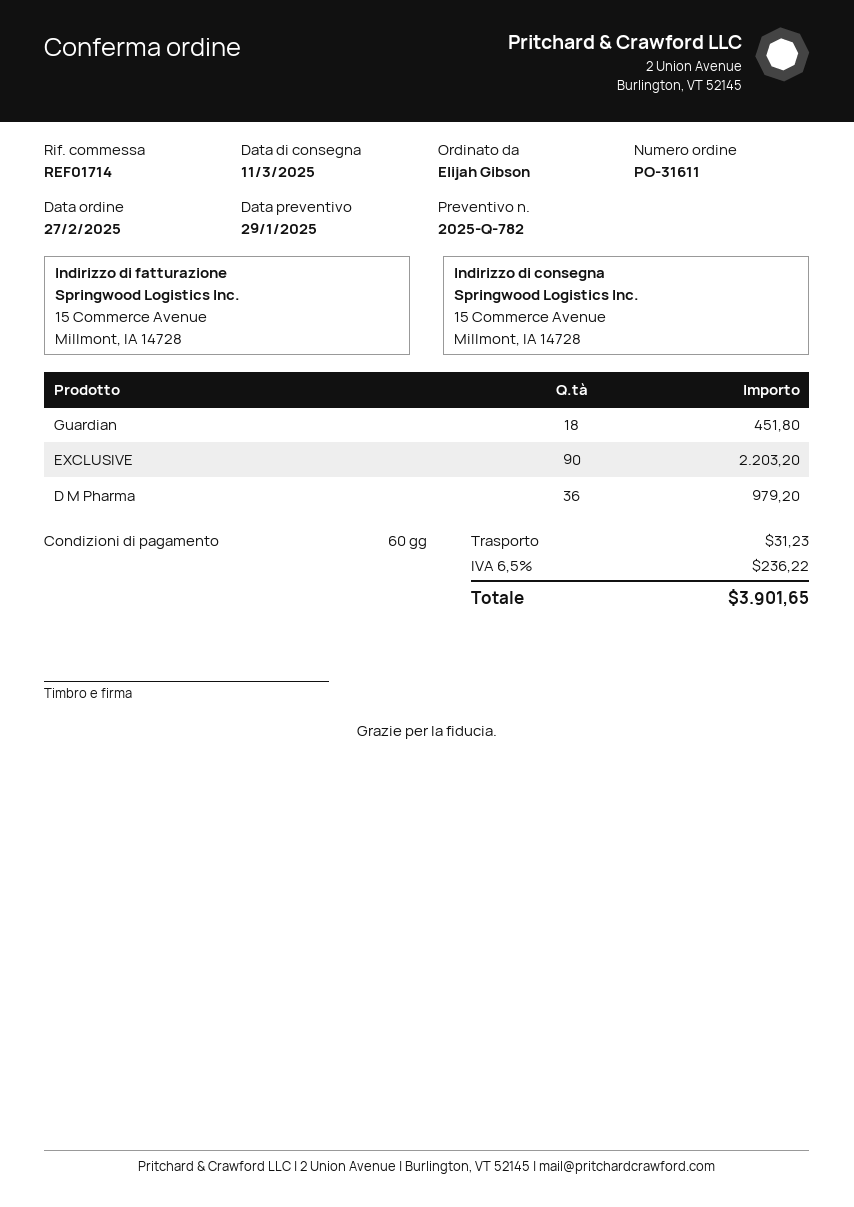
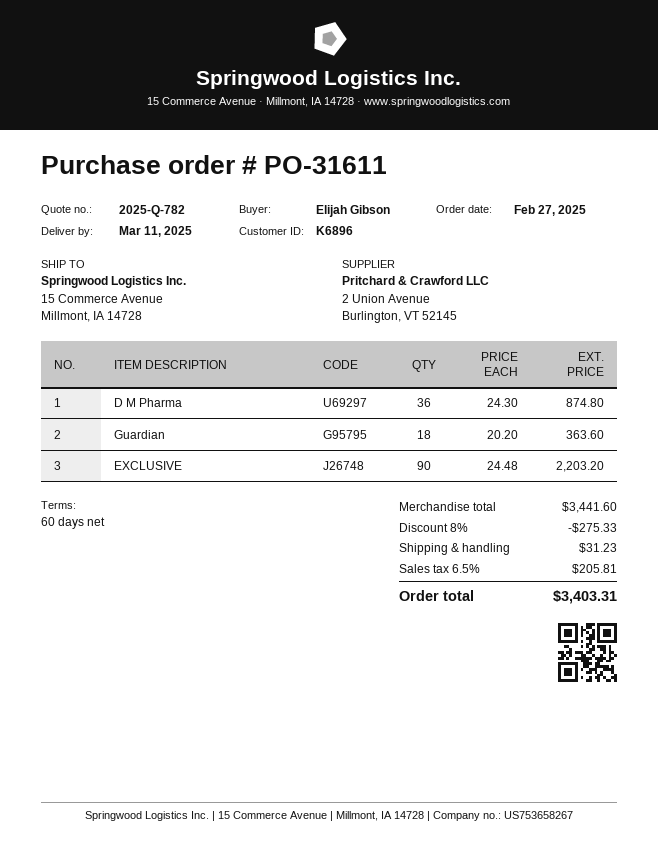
Guardian: 18 for 451.80 -> 18 for 363.60
D M Pharma: 36 for 979.20 -> 36 for 874.80
discount: none -> 8% = 275.33
tax: 6.5% = 236.22 -> 6.5% = 205.81
total: 3901.65 -> 3403.31

